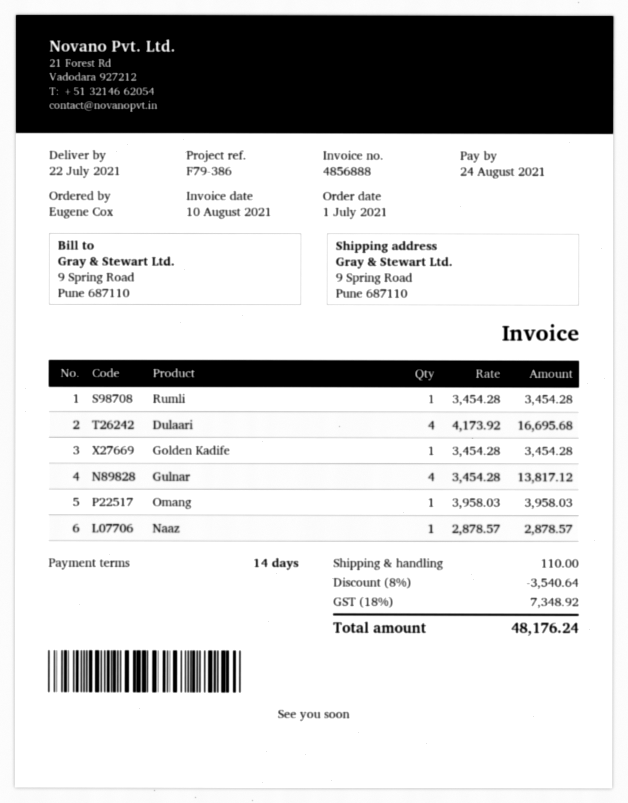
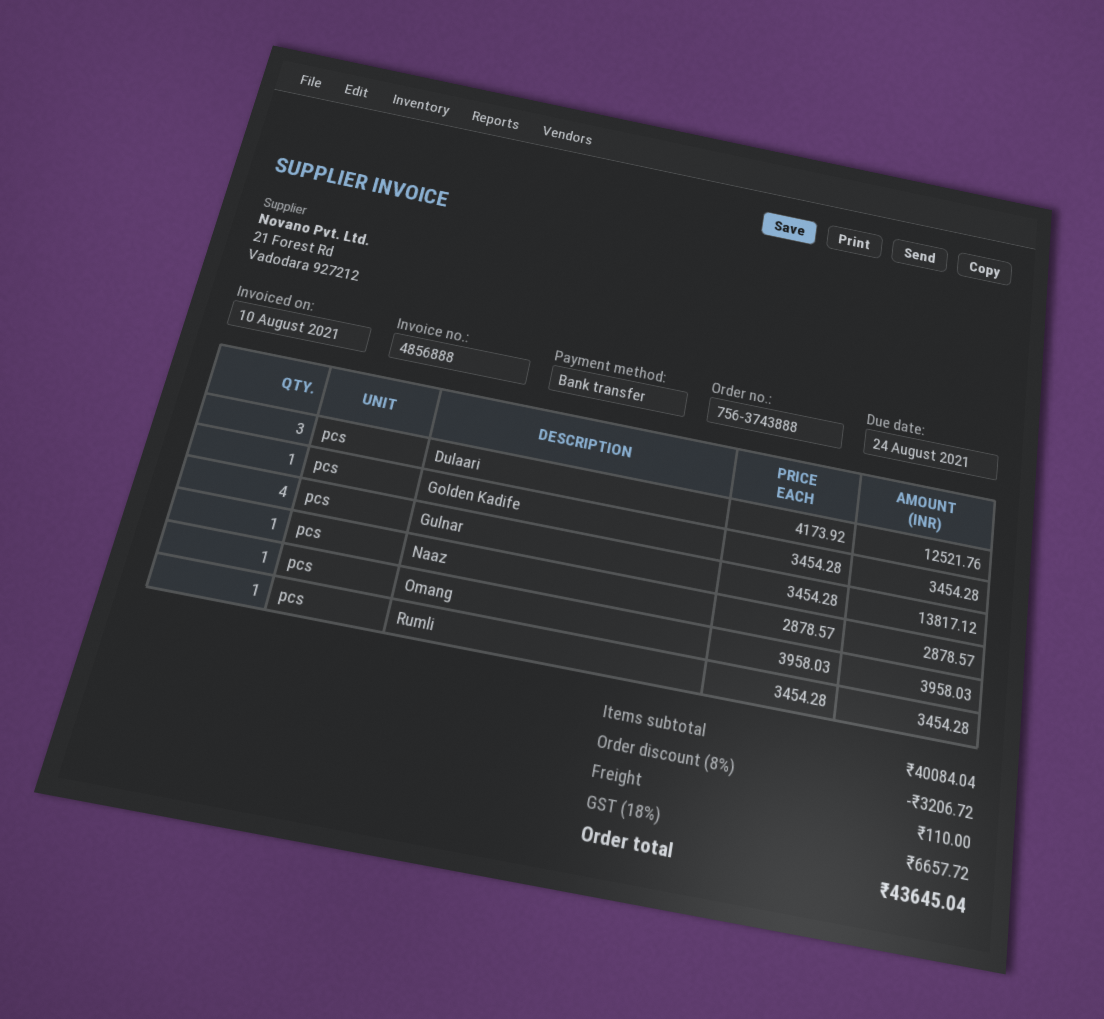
Dulaari: 4 x 4173.92 = 16695.68 -> 3 x 4173.92 = 12521.76
discount: 8% = 3540.64 -> 8% = 3206.72
tax: 18% = 7348.92 -> 18% = 6657.72
total: 48176.24 -> 43645.04

